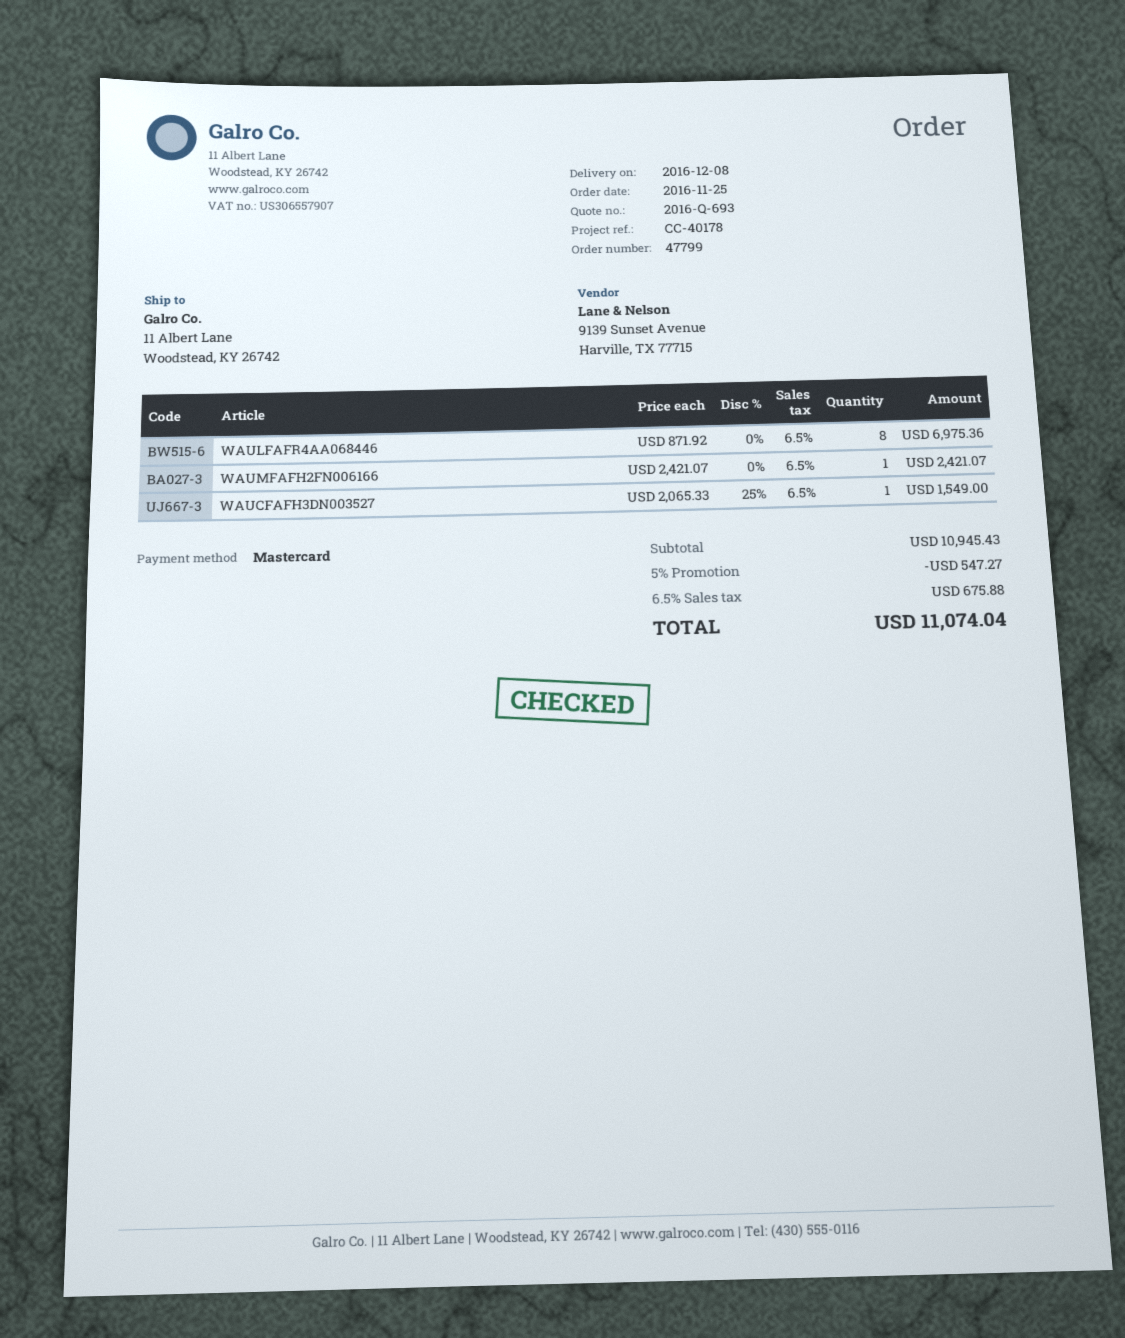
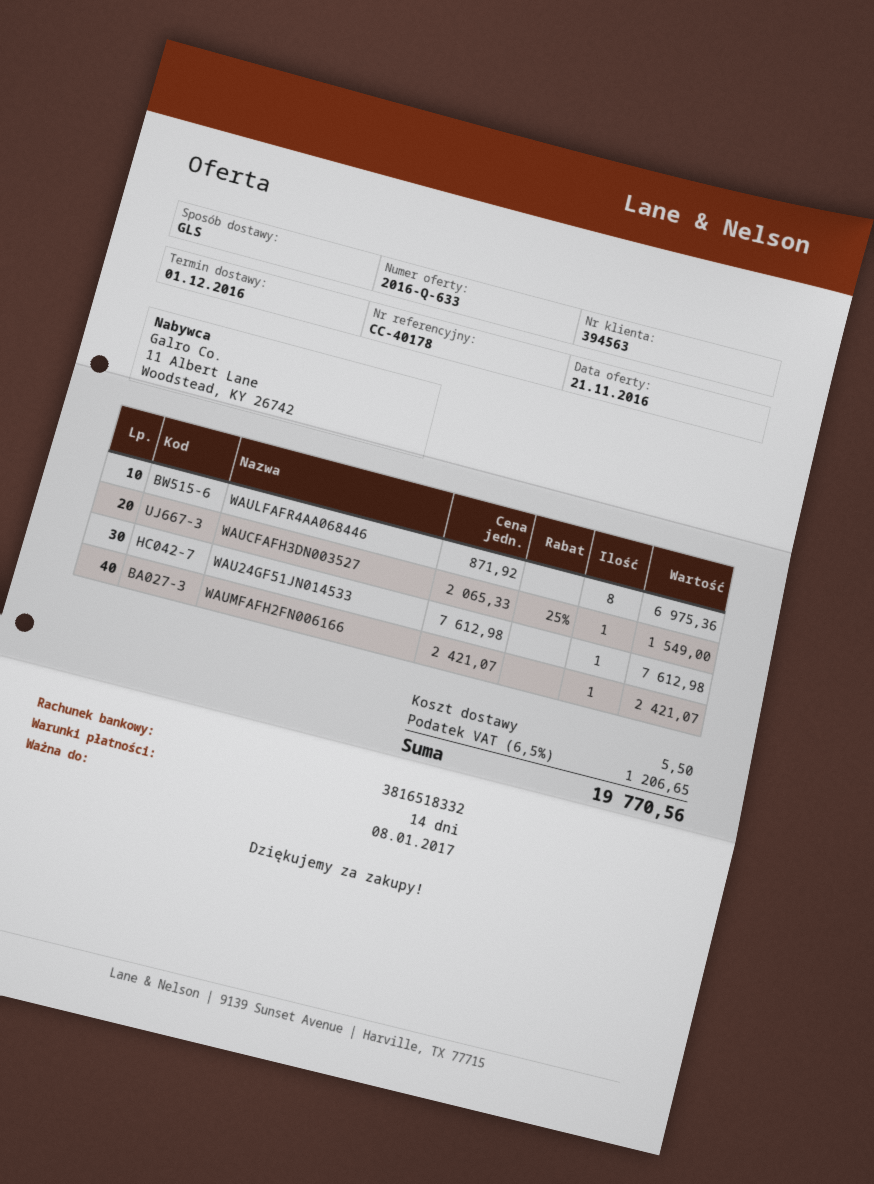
quote number: 2016-Q-693 -> 2016-Q-633
delivery date: 2016-12-08 -> 2016-12-01
WAU24GF51JN014533: none -> 1 x 7612.98 = 7612.98
discount: 5% = 547.27 -> none
shipping: none -> 5.50
tax: 6.5% = 675.88 -> 6.5% = 1206.65
total: 11074.04 -> 19770.56

